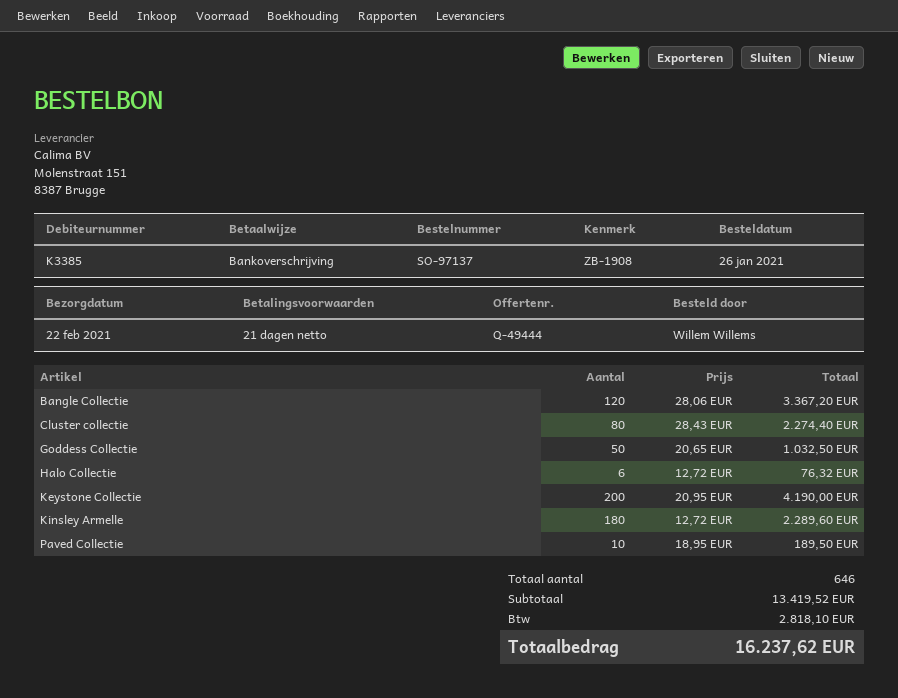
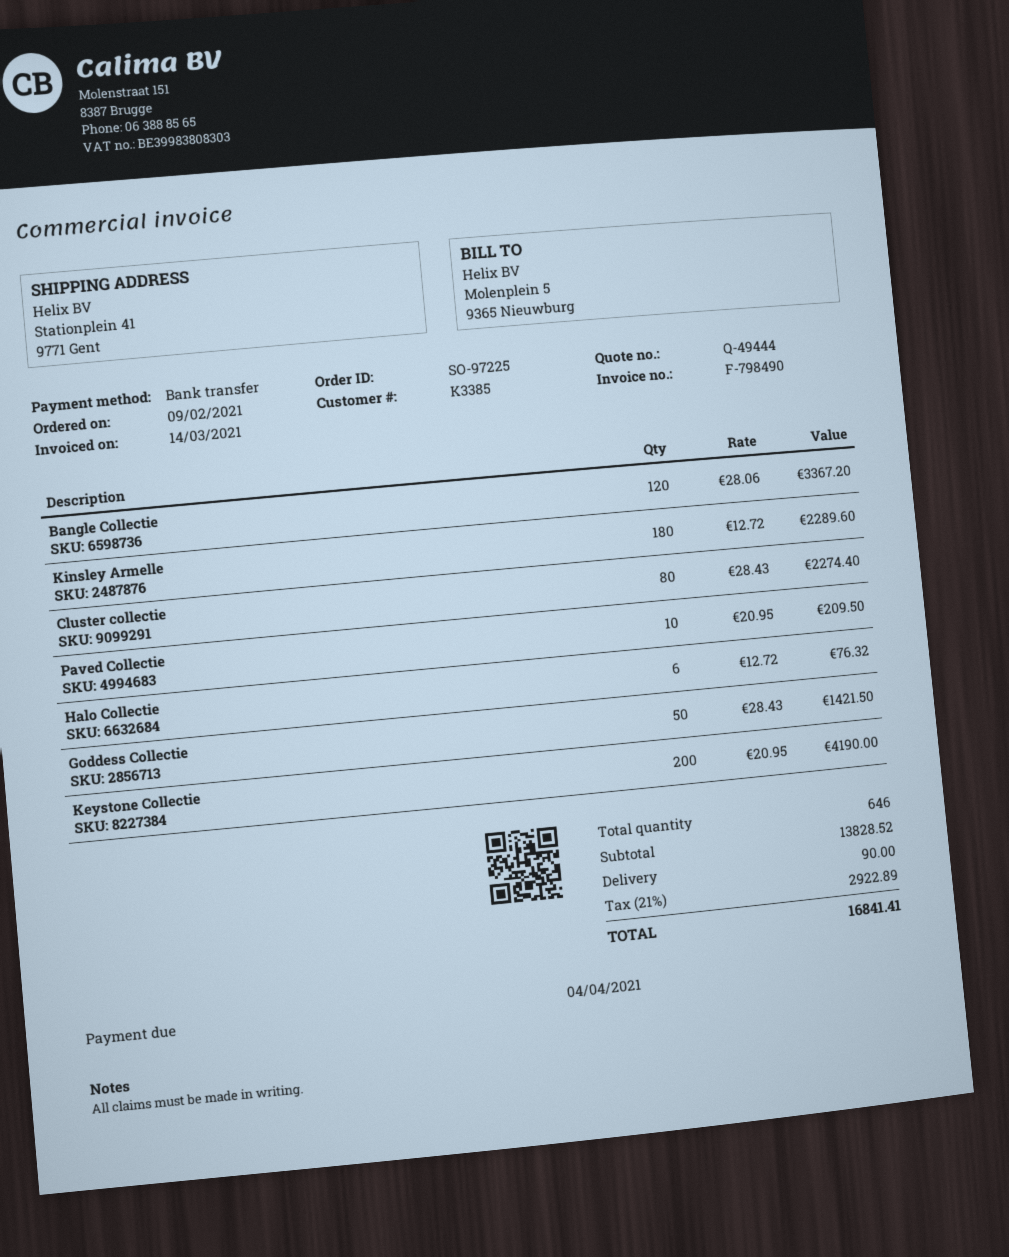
order number: SO-97137 -> SO-97225
order date: 2021-01-26 -> 2021-02-09
Goddess Collectie: 50 x 20.65 = 1032.50 -> 50 x 28.43 = 1421.50
Paved Collectie: 10 x 18.95 = 189.50 -> 10 x 20.95 = 209.50
subtotal: 13419.52 -> 13828.52
shipping: none -> 90.00
tax: 2818.10 -> 2922.89
total: 16237.62 -> 16841.41

